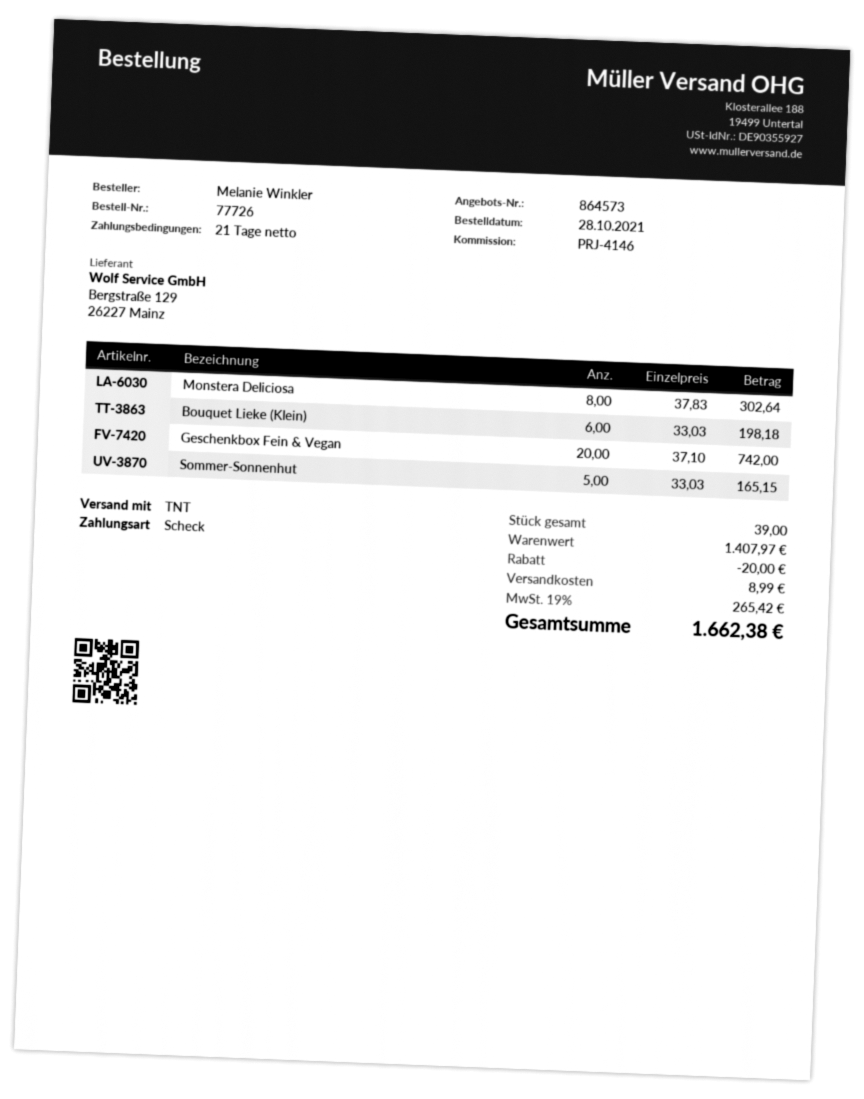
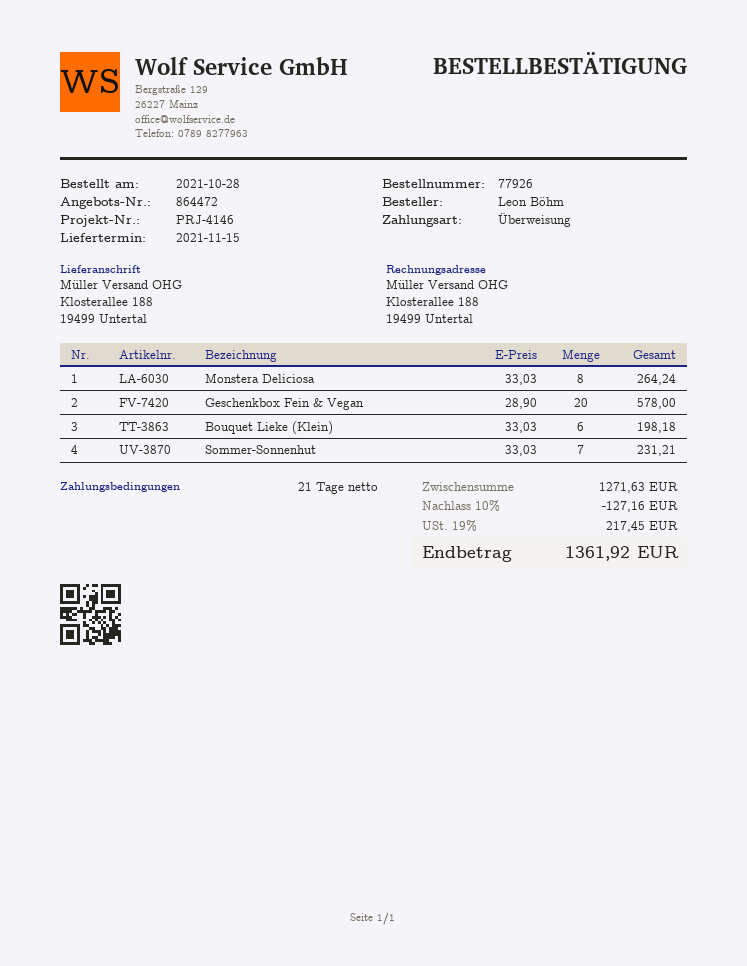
quote number: 864573 -> 864472
order number: 77726 -> 77926
ordered by: Melanie Winkler -> Leon Böhm
payment method: cheque -> bank transfer
Monstera Deliciosa: 8 x 37.83 = 302.64 -> 8 x 33.03 = 264.24
Geschenkbox Fein & Vegan: 20 x 37.10 = 742.00 -> 20 x 28.90 = 578.00
Sommer-Sonnenhut: 5 x 33.03 = 165.15 -> 7 x 33.03 = 231.21
subtotal: 1407.97 -> 1271.63
discount: 20.00 -> 127.16
shipping: 8.99 -> none
tax: 19% = 265.42 -> 19% = 217.45
total: 1662.38 -> 1361.92

